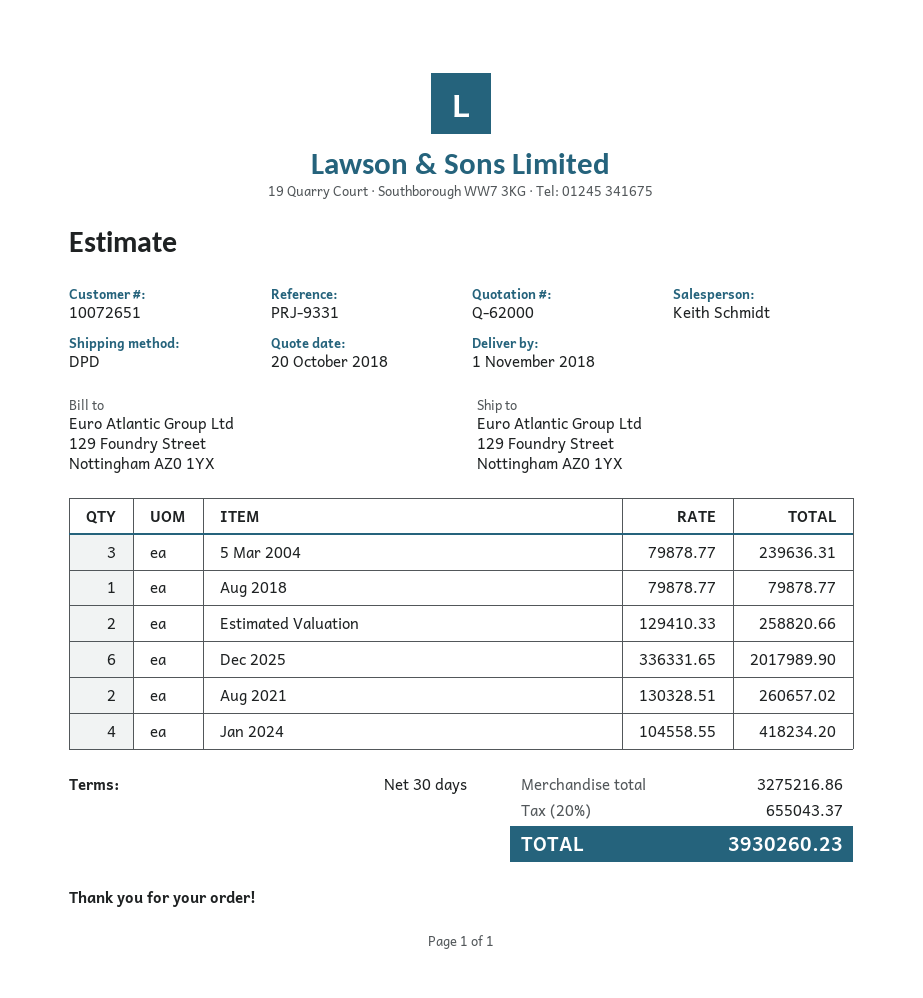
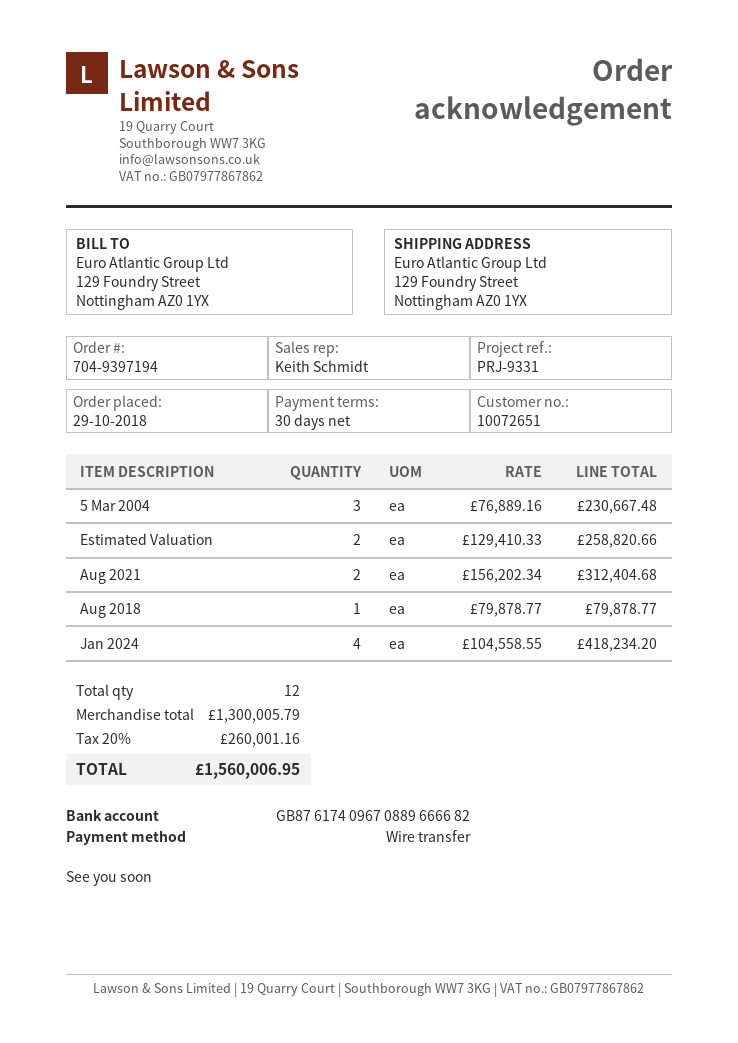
5 Mar 2004: 3 x 79878.77 = 239636.31 -> 3 x 76889.16 = 230667.48
Dec 2025: 6 x 336331.65 = 2017989.90 -> none
Aug 2021: 2 x 130328.51 = 260657.02 -> 2 x 156202.34 = 312404.68
subtotal: 3275216.86 -> 1300005.79
tax: 20% = 655043.37 -> 20% = 260001.16
total: 3930260.23 -> 1560006.95

